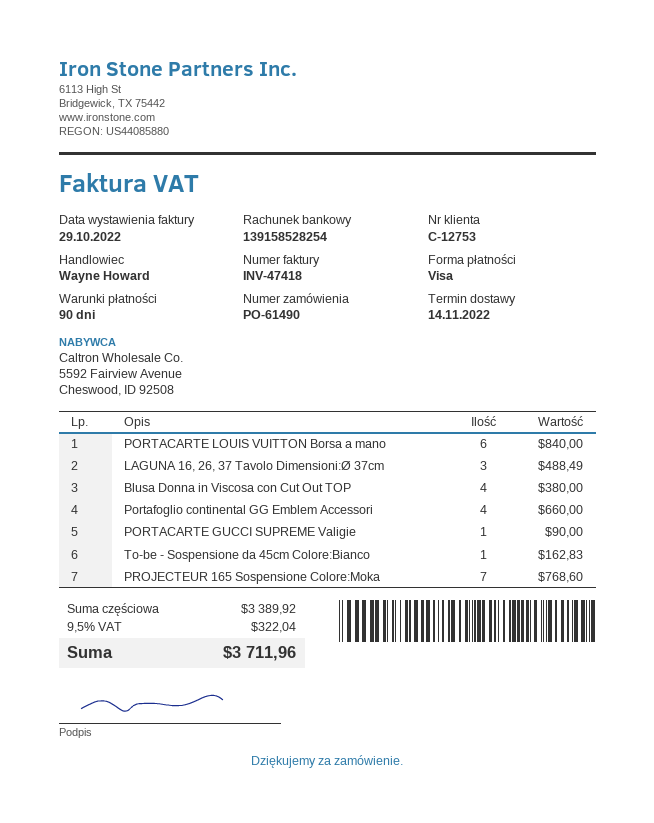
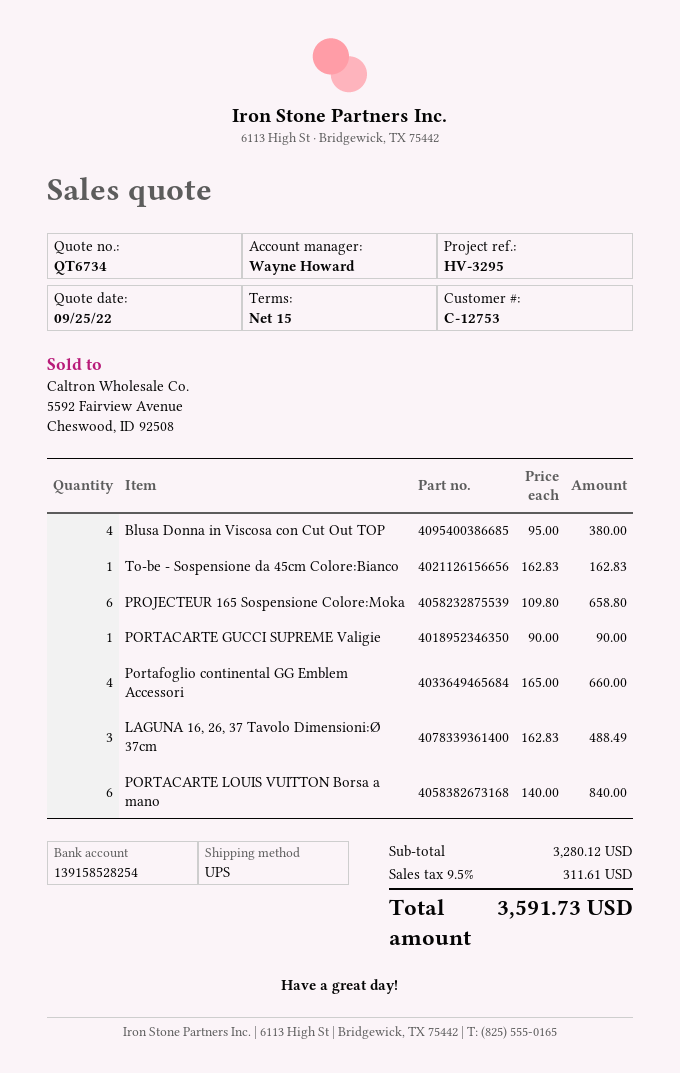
payment terms: 90 days -> 15 days
PROJECTEUR 165 Sospensione Colore:Moka: 7 for 768.60 -> 6 for 658.80
subtotal: 3389.92 -> 3280.12
tax: 9.5% = 322.04 -> 9.5% = 311.61
total: 3711.96 -> 3591.73

